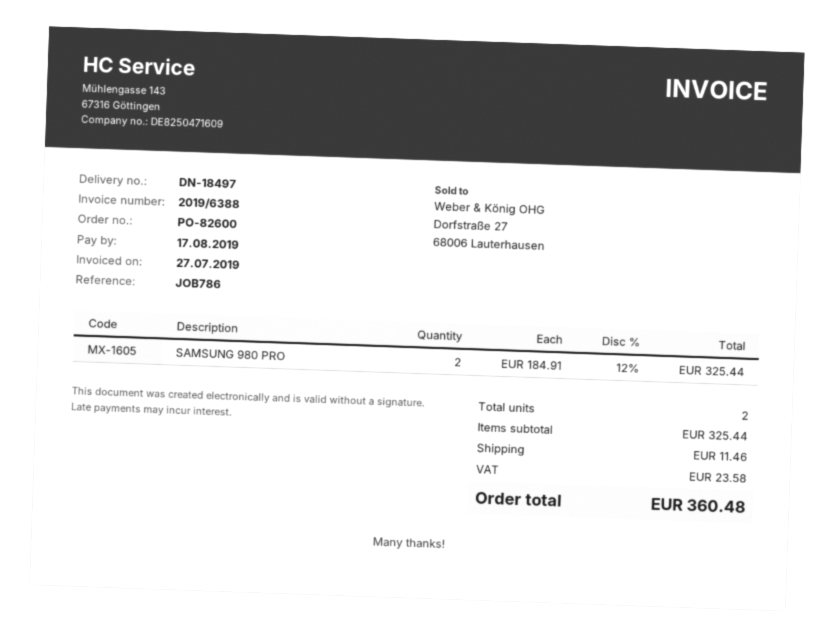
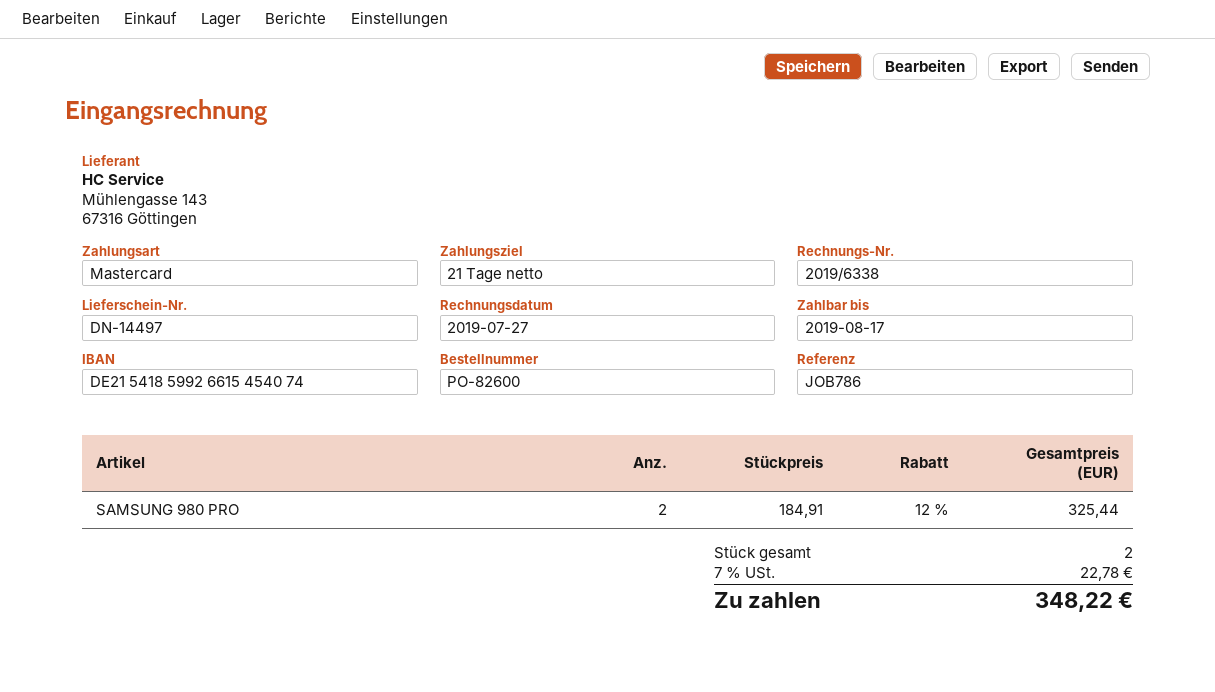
delivery note number: DN-18497 -> DN-14497
invoice number: 2019/6388 -> 2019/6338
shipping: 11.46 -> none
tax: 23.58 -> 22.78
total: 360.48 -> 348.22

